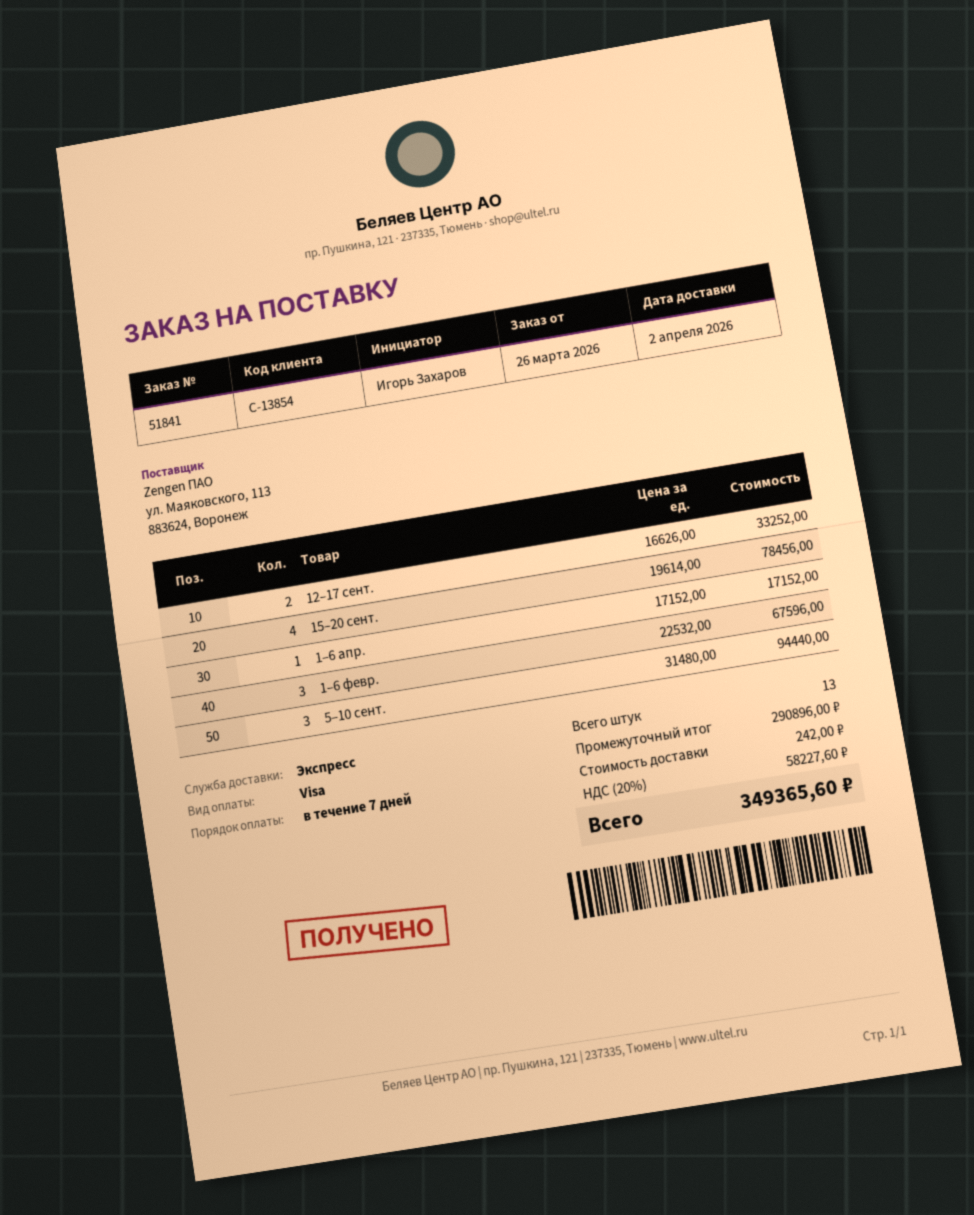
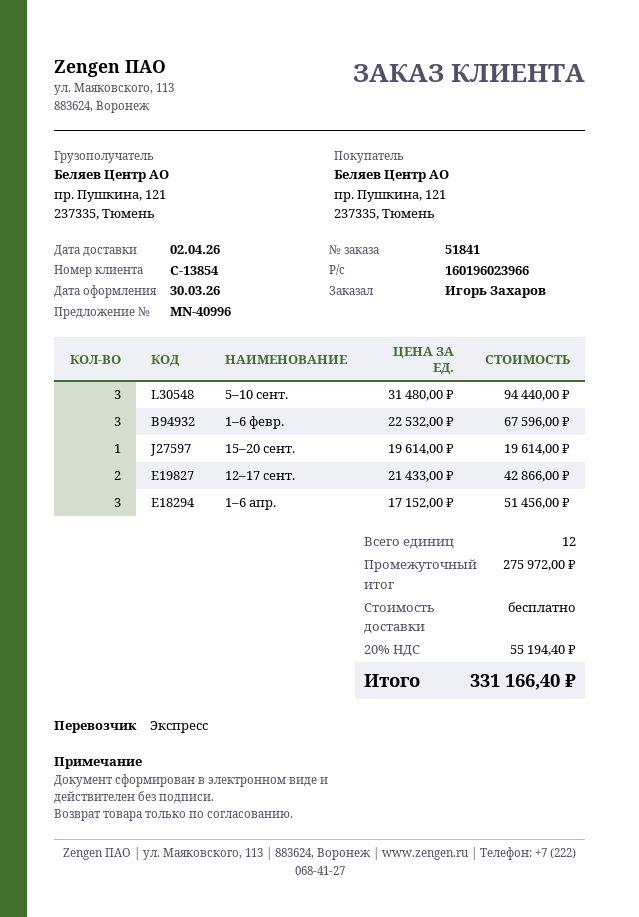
order date: 2026-03-26 -> 2026-03-30
12–17 сент.: 2 x 16626.00 = 33252.00 -> 2 x 21433.00 = 42866.00
15–20 сент.: 4 x 19614.00 = 78456.00 -> 1 x 19614.00 = 19614.00
1–6 апр.: 1 x 17152.00 = 17152.00 -> 3 x 17152.00 = 51456.00
total quantity: 13 -> 12
subtotal: 290896.00 -> 275972.00
shipping: 242.00 -> 0.00
tax: 20% = 58227.60 -> 20% = 55194.40
total: 349365.60 -> 331166.40

